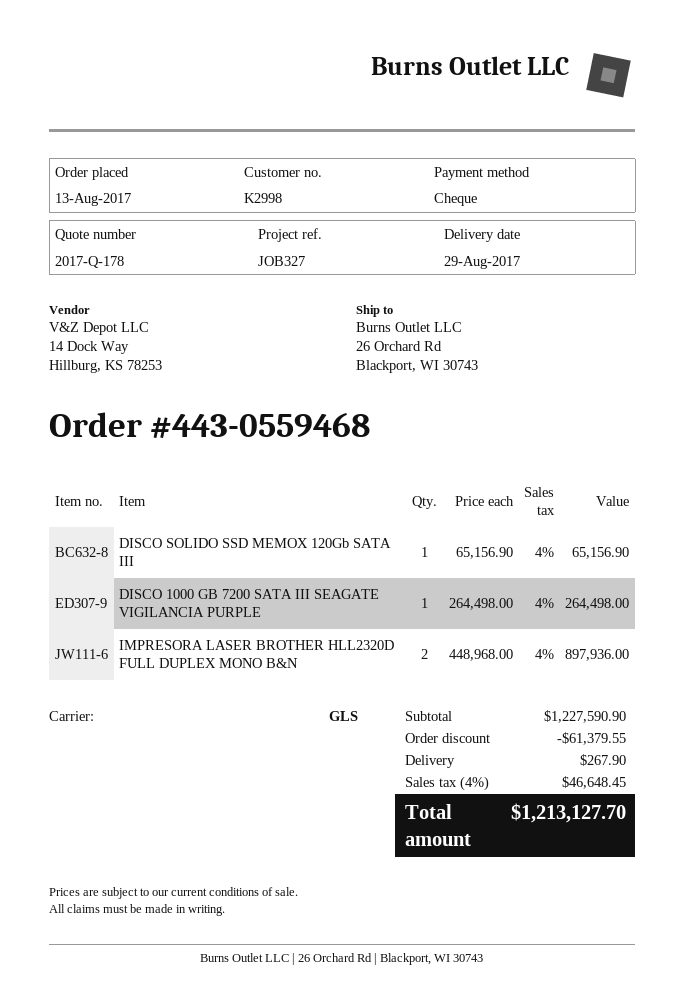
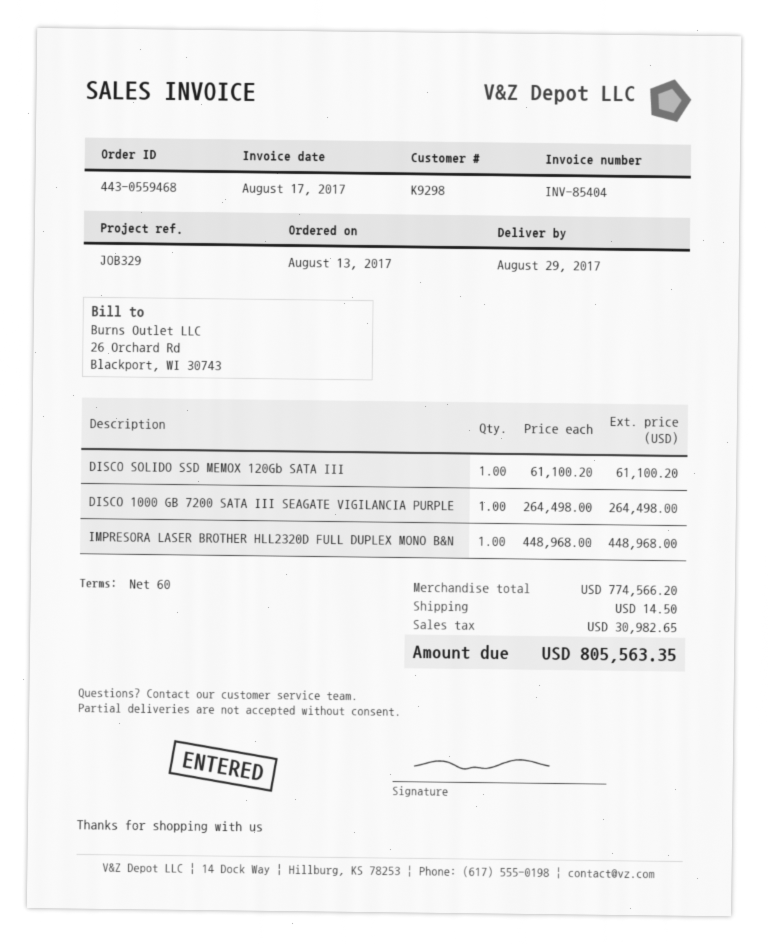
customer number: K2998 -> K9298
reference: JOB327 -> JOB329
DISCO SOLIDO SSD MEMOX 120Gb SATA III: 1 x 65156.90 = 65156.90 -> 1 x 61100.20 = 61100.20
IMPRESORA LASER BROTHER HLL2320D FULL DUPLEX MONO B&N: 2 x 448968.00 = 897936.00 -> 1 x 448968.00 = 448968.00
subtotal: 1227590.90 -> 774566.20
discount: 61379.55 -> none
shipping: 267.90 -> 14.50
tax: 46648.45 -> 30982.65
total: 1213127.70 -> 805563.35

